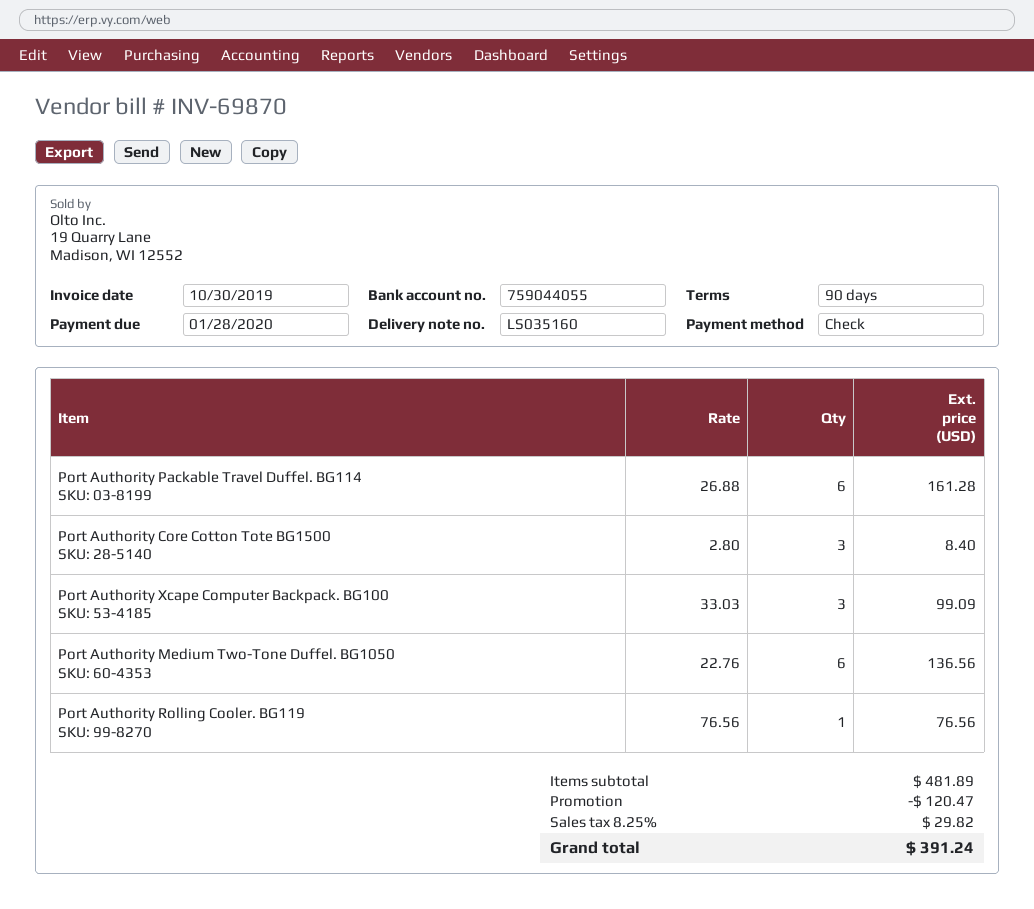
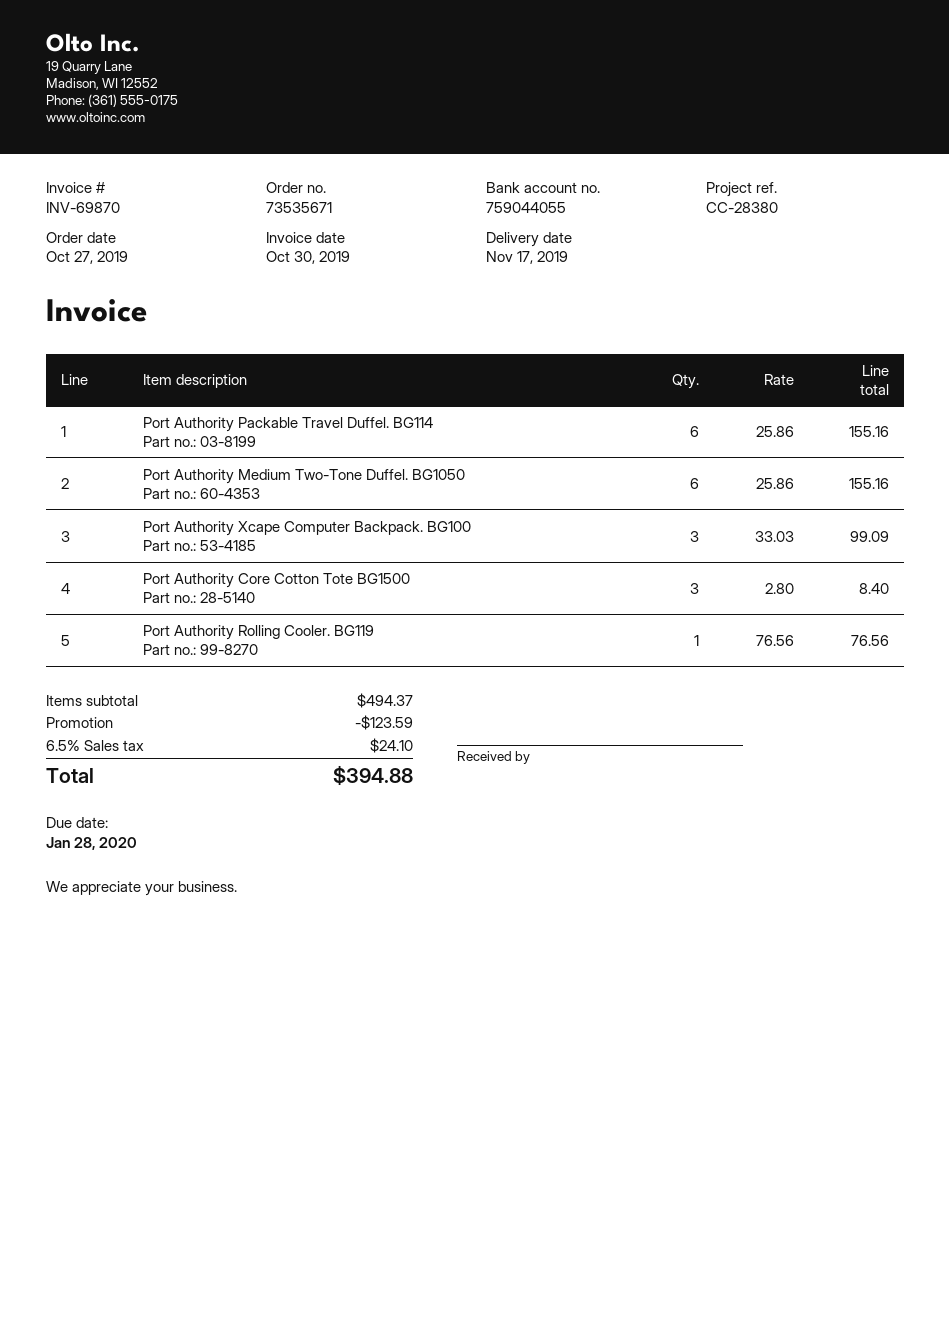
Port Authority Packable Travel Duffel. BG114: 6 x 26.88 = 161.28 -> 6 x 25.86 = 155.16
Port Authority Medium Two-Tone Duffel. BG1050: 6 x 22.76 = 136.56 -> 6 x 25.86 = 155.16
subtotal: 481.89 -> 494.37
discount: 120.47 -> 123.59
tax: 8.25% = 29.82 -> 6.5% = 24.10
total: 391.24 -> 394.88

